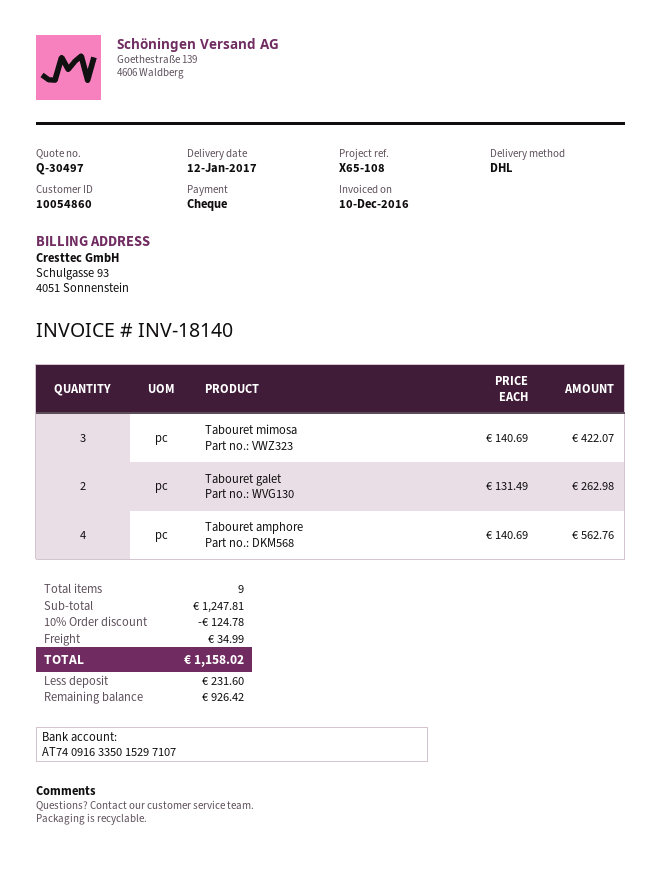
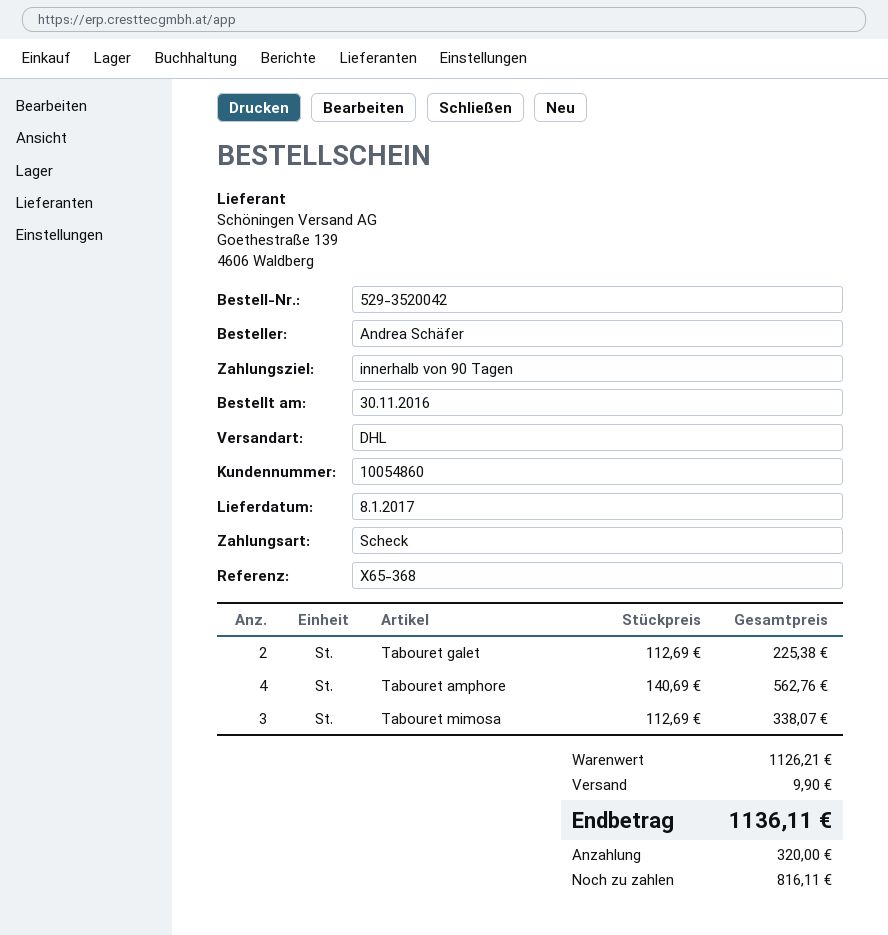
delivery date: 2017-01-12 -> 2017-01-08
reference: X65-108 -> X65-368
Tabouret mimosa: 3 x 140.69 = 422.07 -> 3 x 112.69 = 338.07
Tabouret galet: 2 x 131.49 = 262.98 -> 2 x 112.69 = 225.38
subtotal: 1247.81 -> 1126.21
discount: 10% = 124.78 -> none
shipping: 34.99 -> 9.90
total: 1158.02 -> 1136.11
deposit: 231.60 -> 320.00
balance: 926.42 -> 816.11

